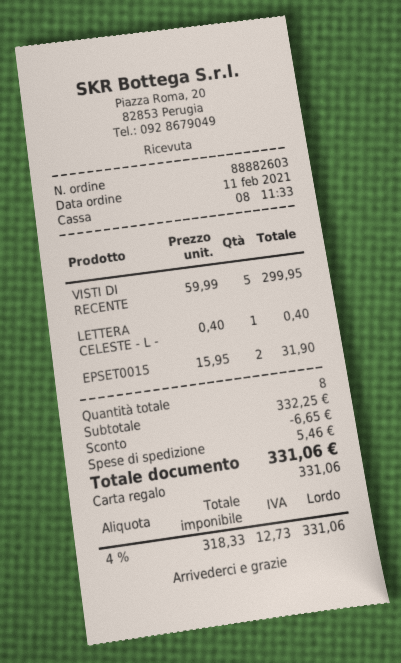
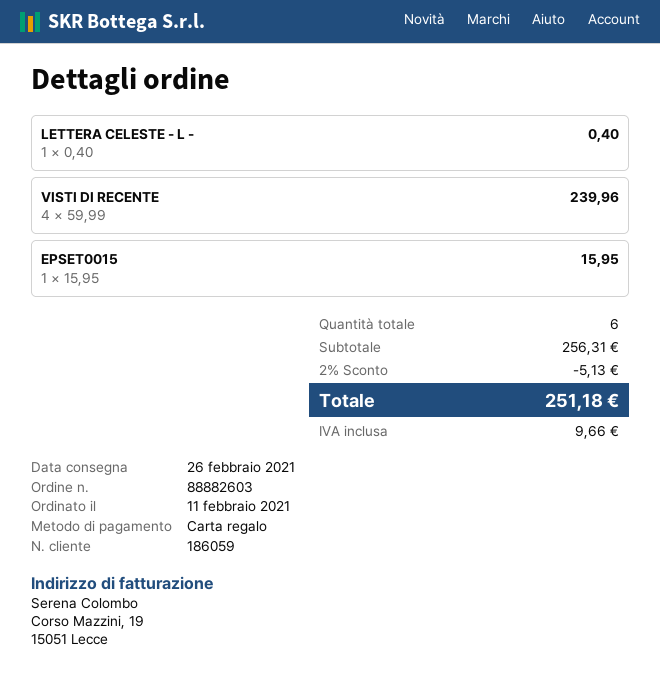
VISTI DI RECENTE: 5 x 59.99 = 299.95 -> 4 x 59.99 = 239.96
EPSET0015: 2 x 15.95 = 31.90 -> 1 x 15.95 = 15.95
total quantity: 8 -> 6
subtotal: 332.25 -> 256.31
discount: 6.65 -> 5.13
shipping: 5.46 -> none
tax: 12.73 -> 9.66
total: 331.06 -> 251.18

